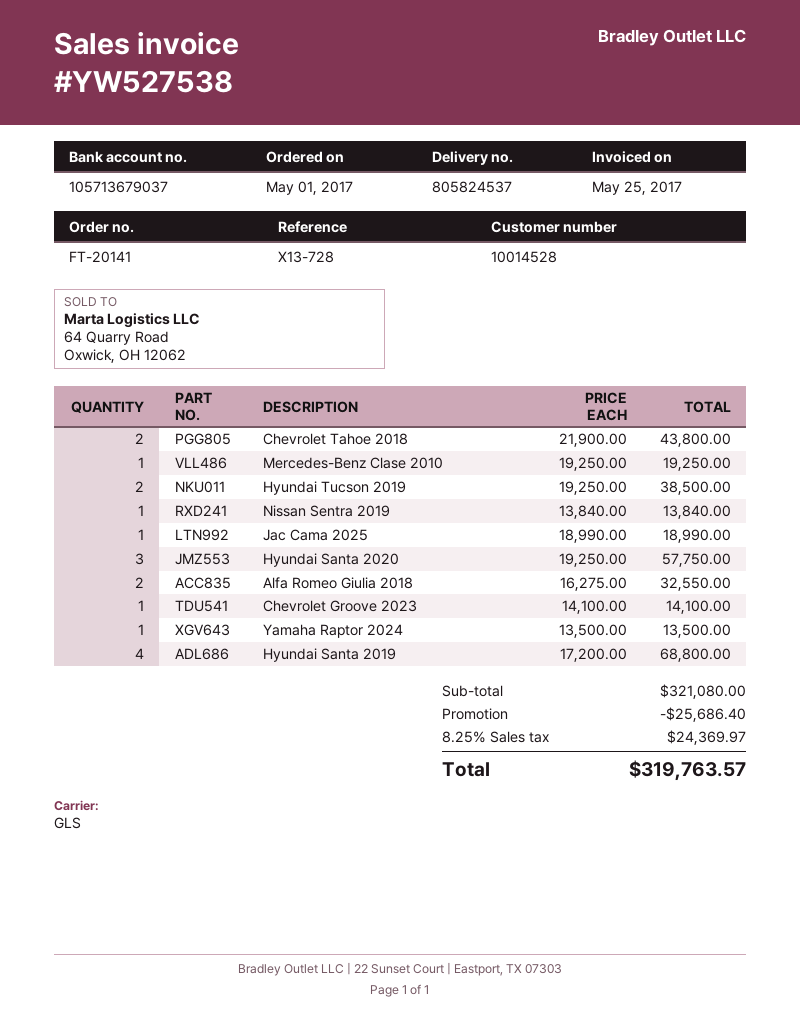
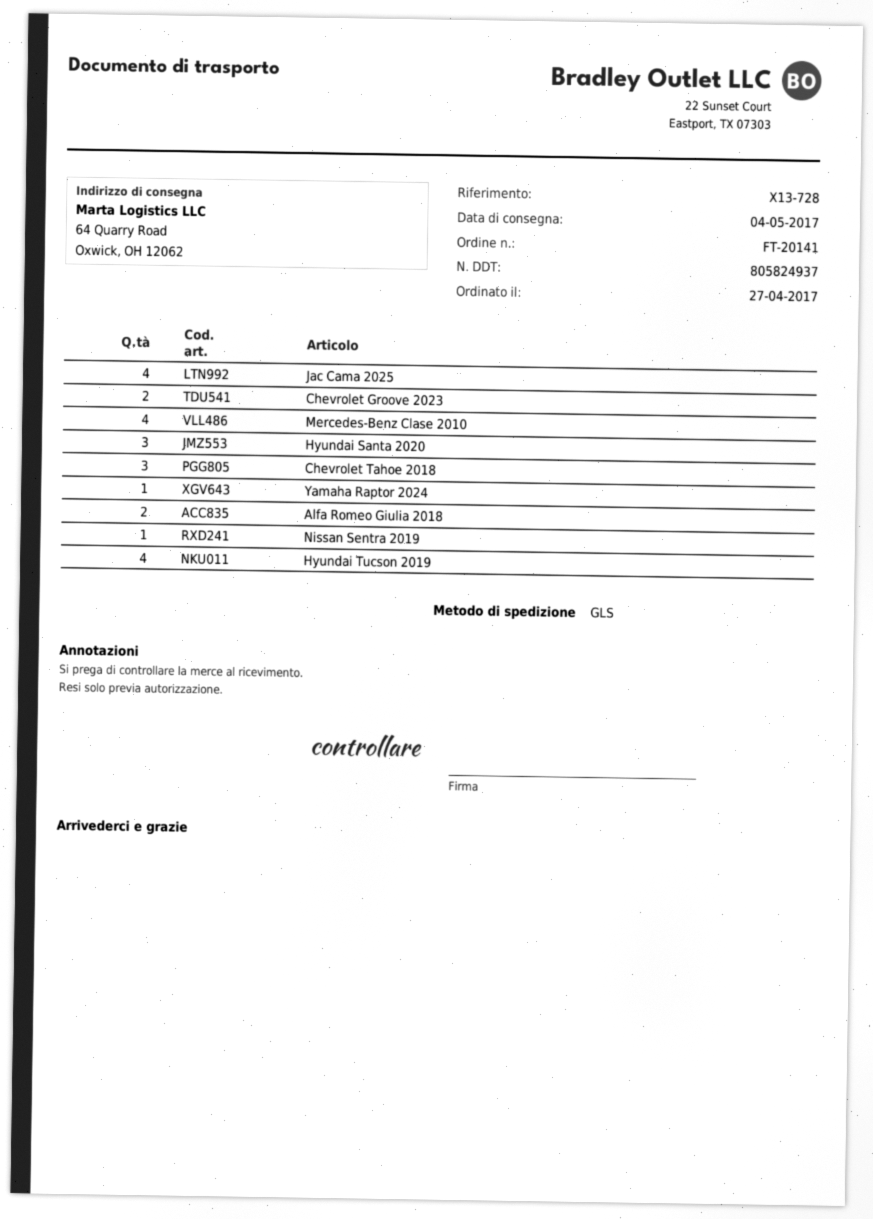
order date: 2017-05-01 -> 2017-04-27
delivery note number: 805824537 -> 805824937
Chevrolet Tahoe 2018: 2 -> 3
Mercedes-Benz Clase 2010: 1 -> 4
Hyundai Tucson 2019: 2 -> 4
Jac Cama 2025: 1 -> 4
Chevrolet Groove 2023: 1 -> 2
Hyundai Santa 2019: 4 -> none

